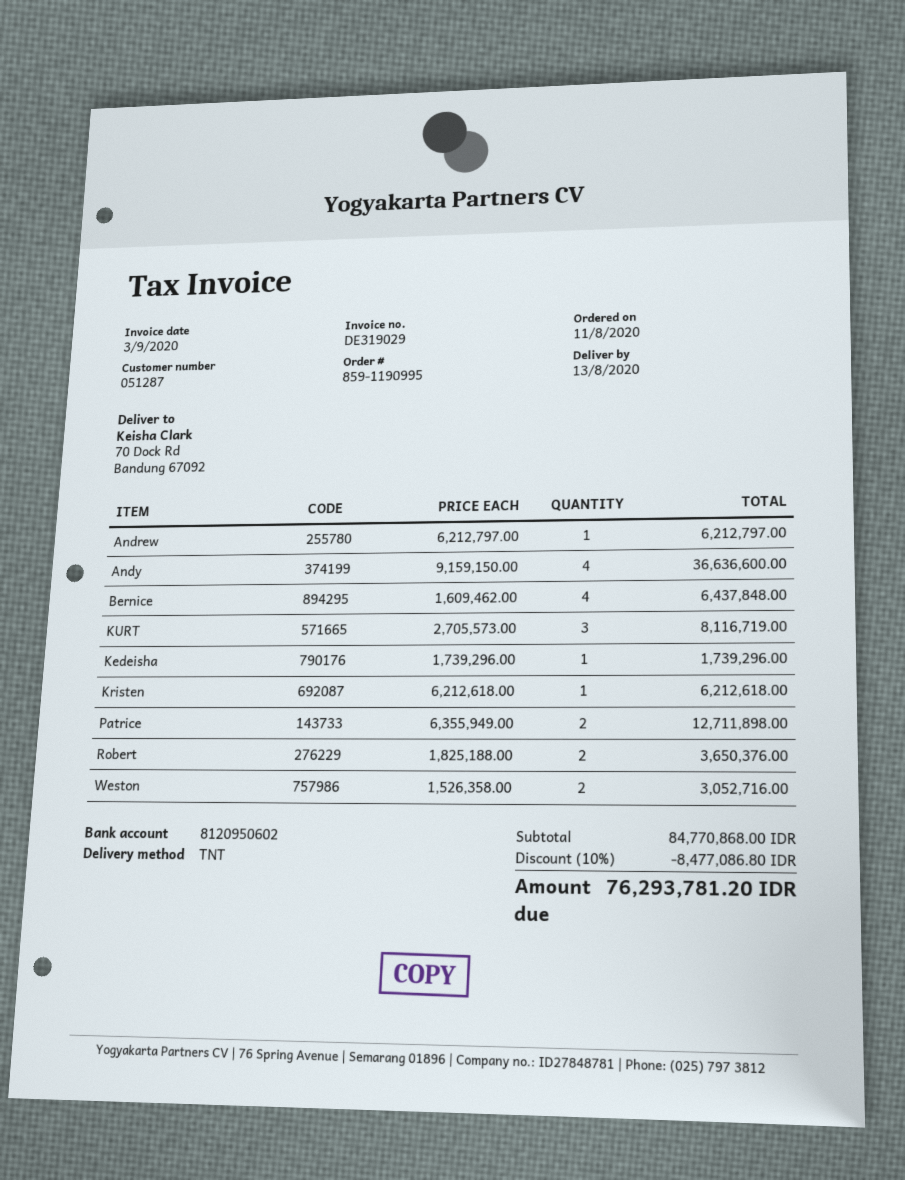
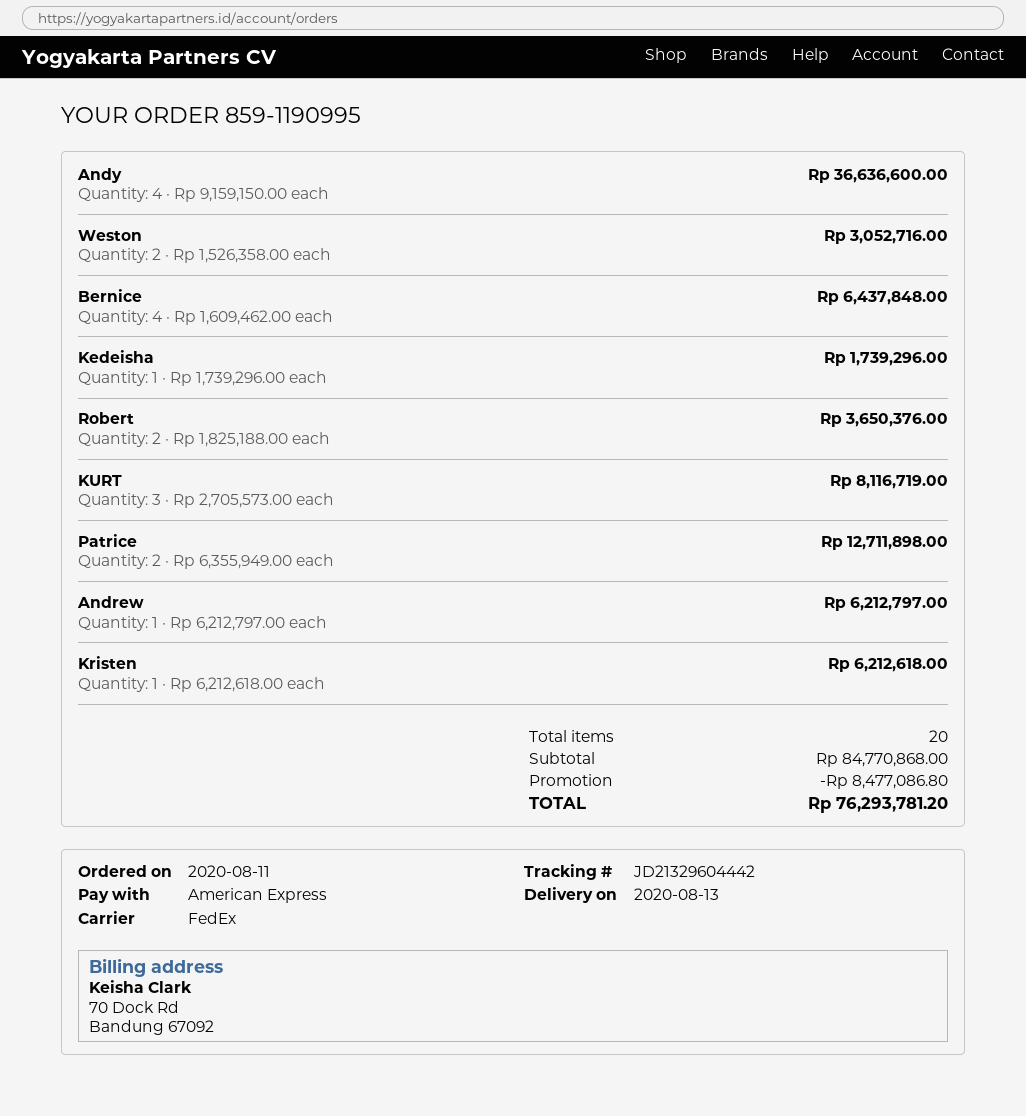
shipping method: TNT -> FedEx

